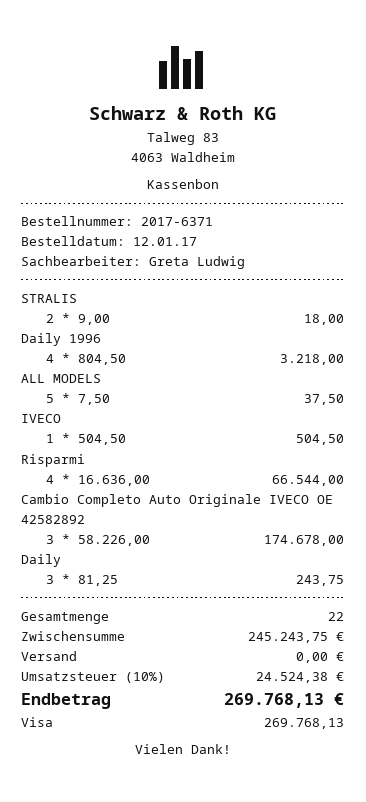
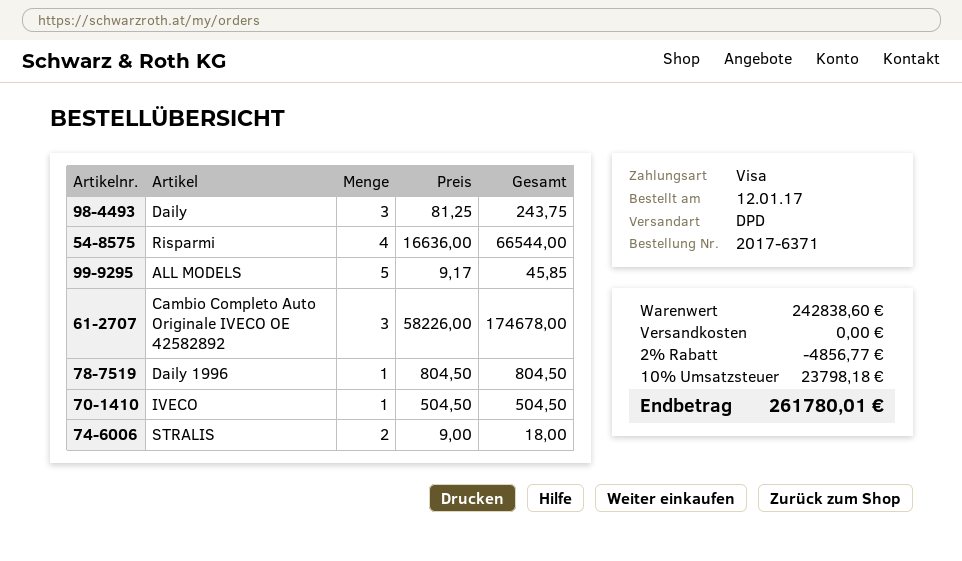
Daily 1996: 4 x 804.50 = 3218.00 -> 1 x 804.50 = 804.50
ALL MODELS: 5 x 7.50 = 37.50 -> 5 x 9.17 = 45.85
subtotal: 245243.75 -> 242838.60
discount: none -> 2% = 4856.77
tax: 10% = 24524.38 -> 10% = 23798.18
total: 269768.13 -> 261780.01

